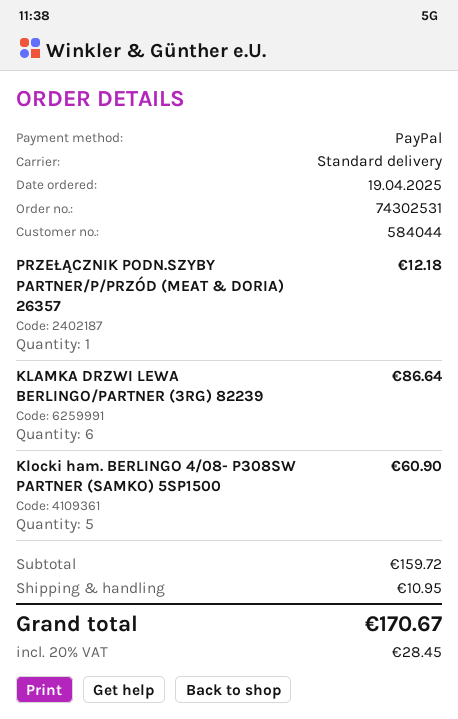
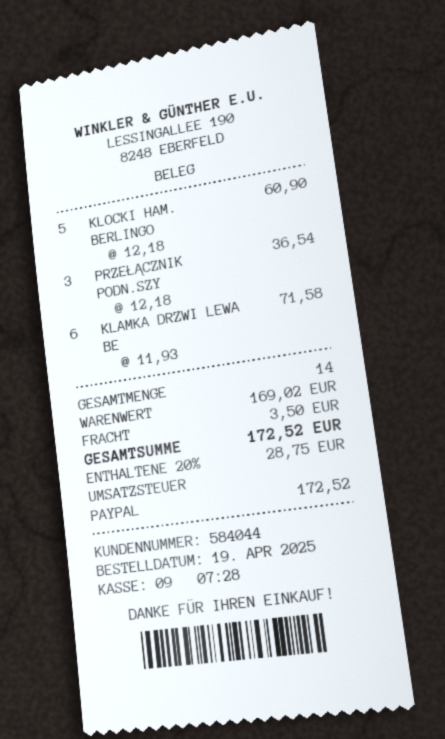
PRZEŁĄCZNIK PODN.SZYBY PARTNER/P/PRZÓD (MEAT & DORIA) 26357: 1 for 12.18 -> 3 for 36.54
KLAMKA DRZWI LEWA BERLINGO/PARTNER (3RG) 82239: 6 for 86.64 -> 6 for 71.58
subtotal: 159.72 -> 169.02
shipping: 10.95 -> 3.50
tax: 20% = 28.45 -> 20% = 28.75
total: 170.67 -> 172.52

